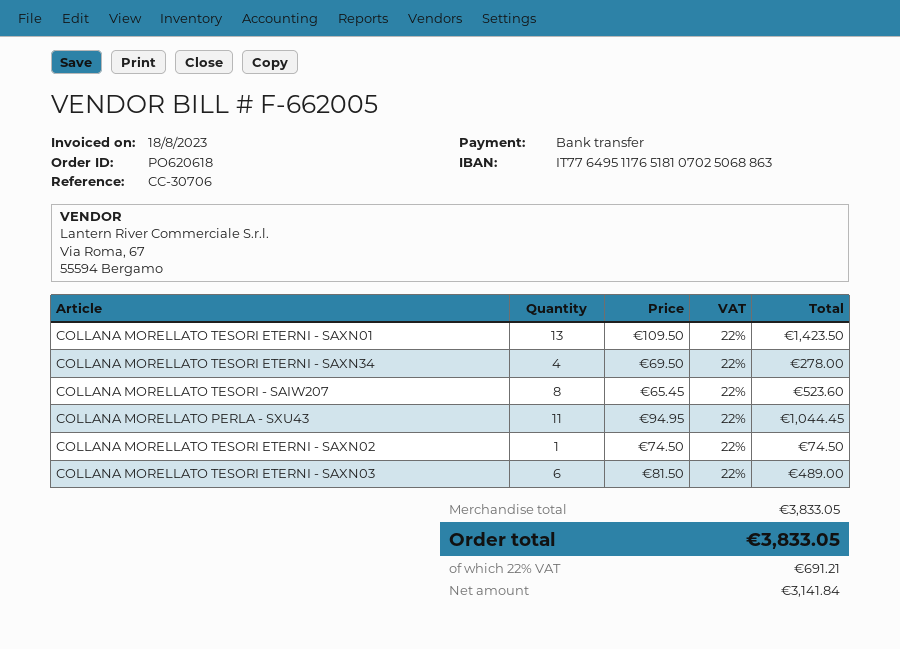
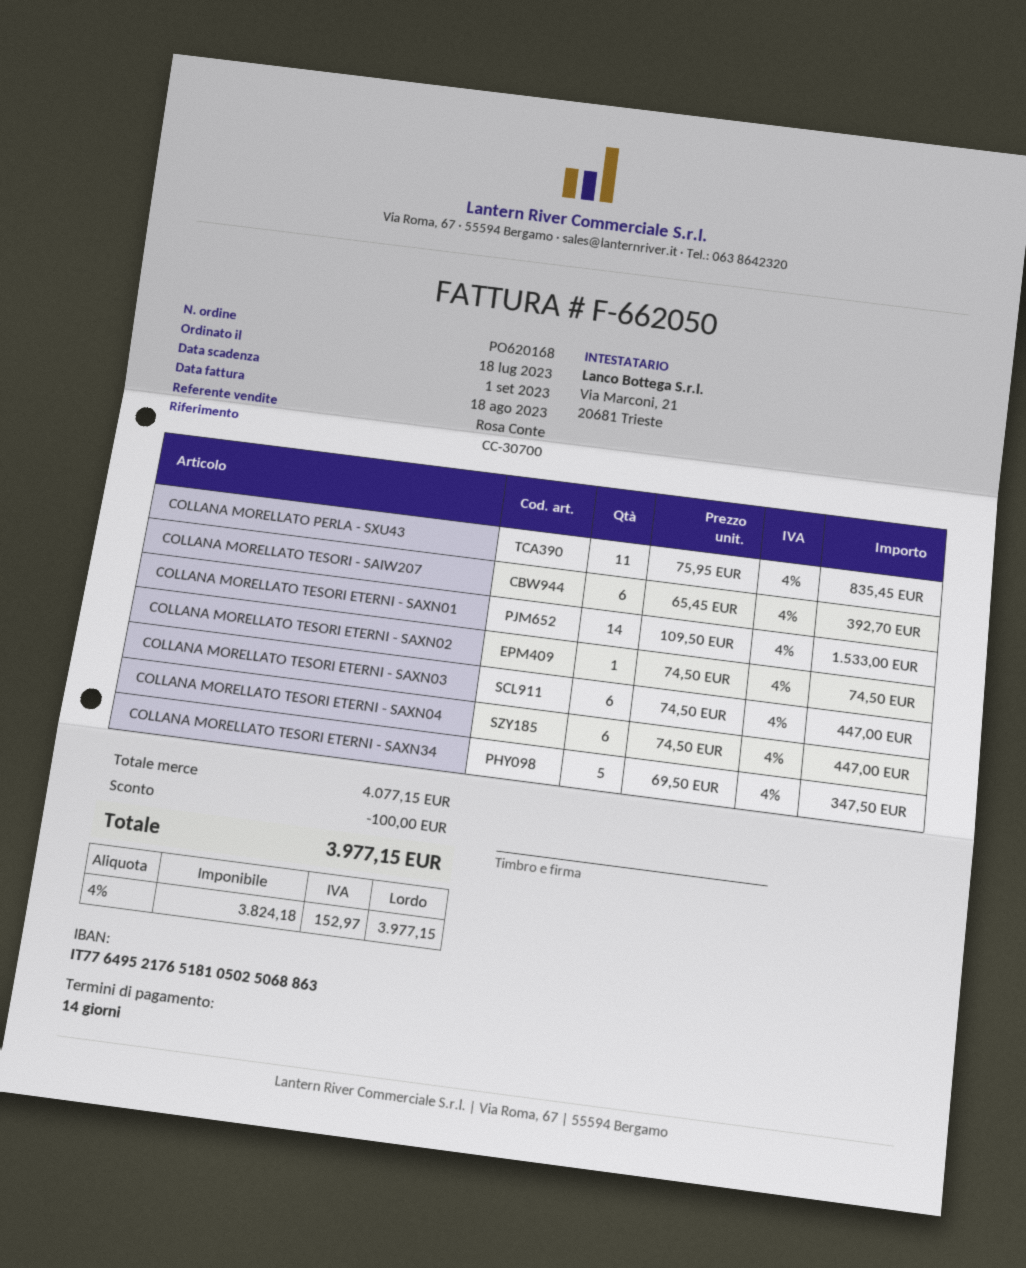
order number: PO620618 -> PO620168
invoice number: F-662005 -> F-662050
reference: CC-30706 -> CC-30700
bank account: IT7764951176518107025068863 -> IT7764952176518105025068863
COLLANA MORELLATO TESORI ETERNI - SAXN01: 13 x 109.50 = 1423.50 -> 14 x 109.50 = 1533.00
COLLANA MORELLATO TESORI ETERNI - SAXN34: 4 x 69.50 = 278.00 -> 5 x 69.50 = 347.50
COLLANA MORELLATO TESORI - SAIW207: 8 x 65.45 = 523.60 -> 6 x 65.45 = 392.70
COLLANA MORELLATO PERLA - SXU43: 11 x 94.95 = 1044.45 -> 11 x 75.95 = 835.45
COLLANA MORELLATO TESORI ETERNI - SAXN03: 6 x 81.50 = 489.00 -> 6 x 74.50 = 447.00
COLLANA MORELLATO TESORI ETERNI - SAXN04: none -> 6 x 74.50 = 447.00
subtotal: 3833.05 -> 4077.15
discount: none -> 100.00
net: 3141.84 -> 3824.18
tax: 22% = 691.21 -> 4% = 152.97
total: 3833.05 -> 3977.15

